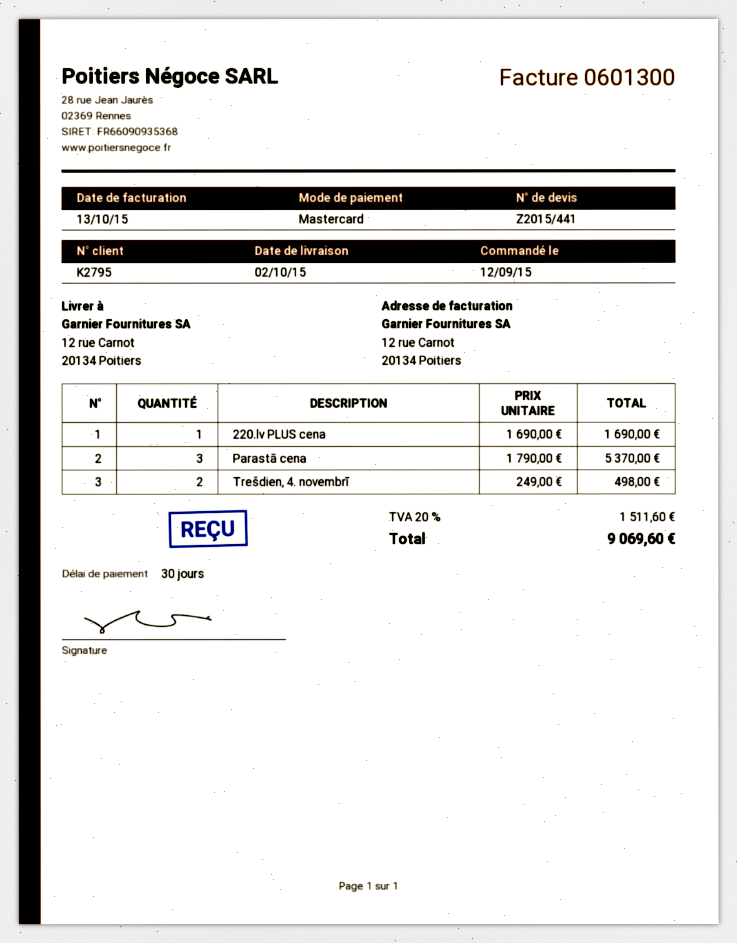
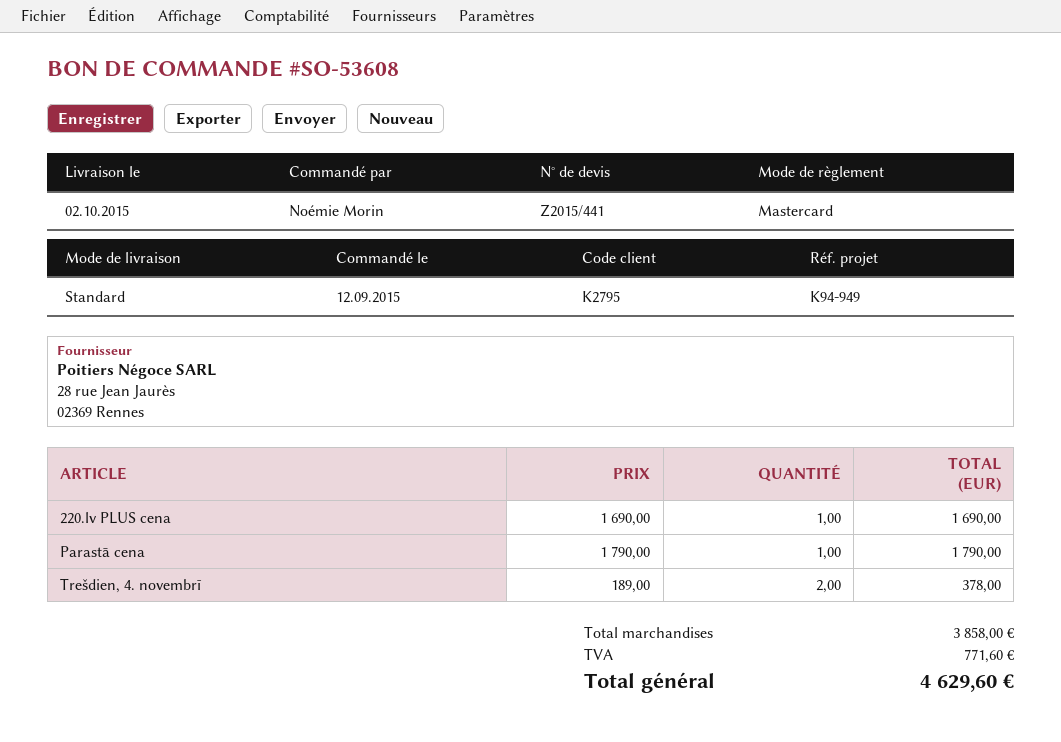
Parastā cena: 3 x 1790.00 = 5370.00 -> 1 x 1790.00 = 1790.00
Trešdien, 4. novembrī: 2 x 249.00 = 498.00 -> 2 x 189.00 = 378.00
tax: 1511.60 -> 771.60
total: 9069.60 -> 4629.60

